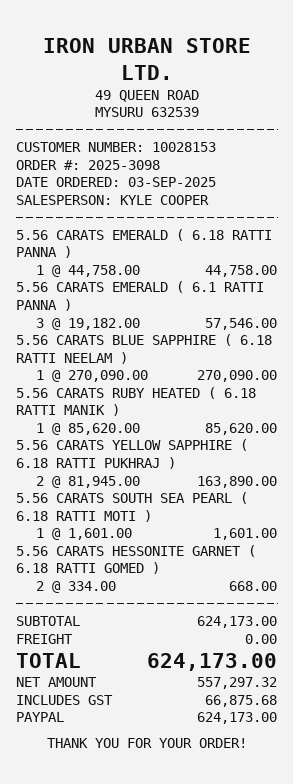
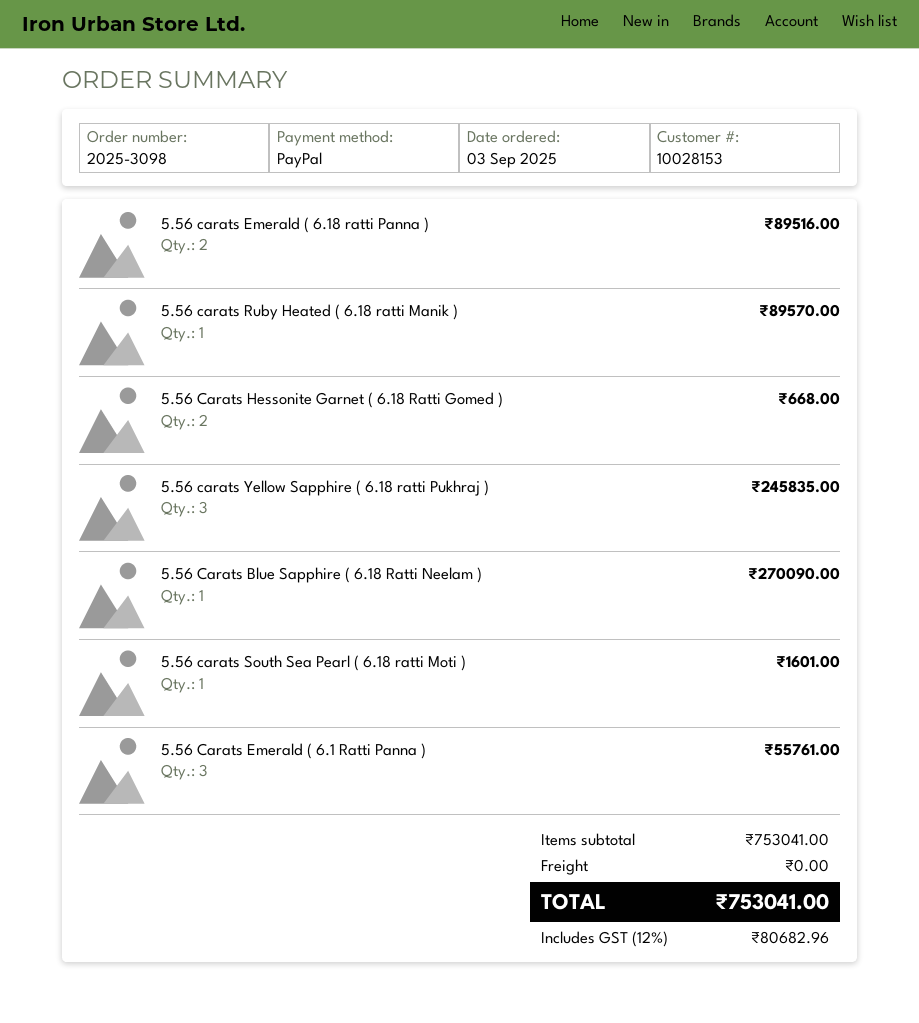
5.56 CARATS EMERALD ( 6.18 RATTI PANNA ): 1 for 44758.00 -> 2 for 89516.00
5.56 CARATS EMERALD ( 6.1 RATTI PANNA ): 3 for 57546.00 -> 3 for 55761.00
5.56 CARATS RUBY HEATED ( 6.18 RATTI MANIK ): 1 for 85620.00 -> 1 for 89570.00
5.56 CARATS YELLOW SAPPHIRE ( 6.18 RATTI PUKHRAJ ): 2 for 163890.00 -> 3 for 245835.00
subtotal: 624173.00 -> 753041.00
tax: 66875.68 -> 80682.96
total: 624173.00 -> 753041.00

